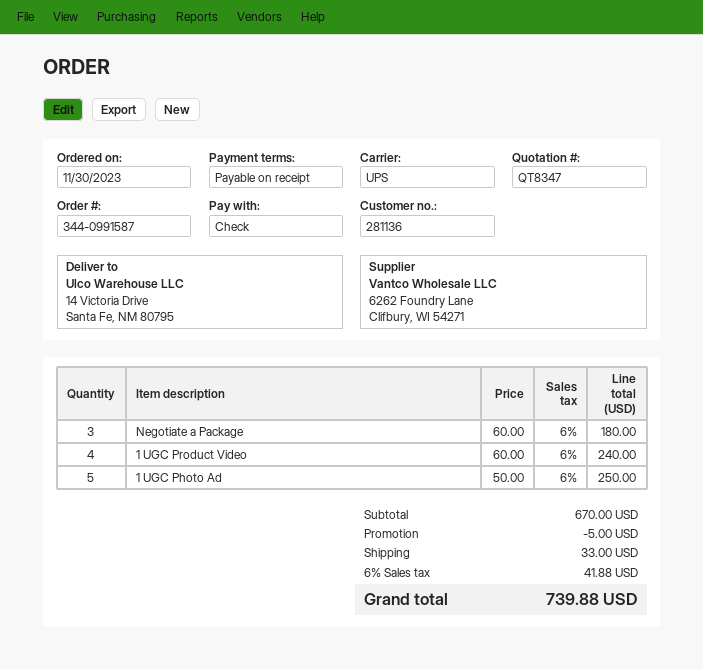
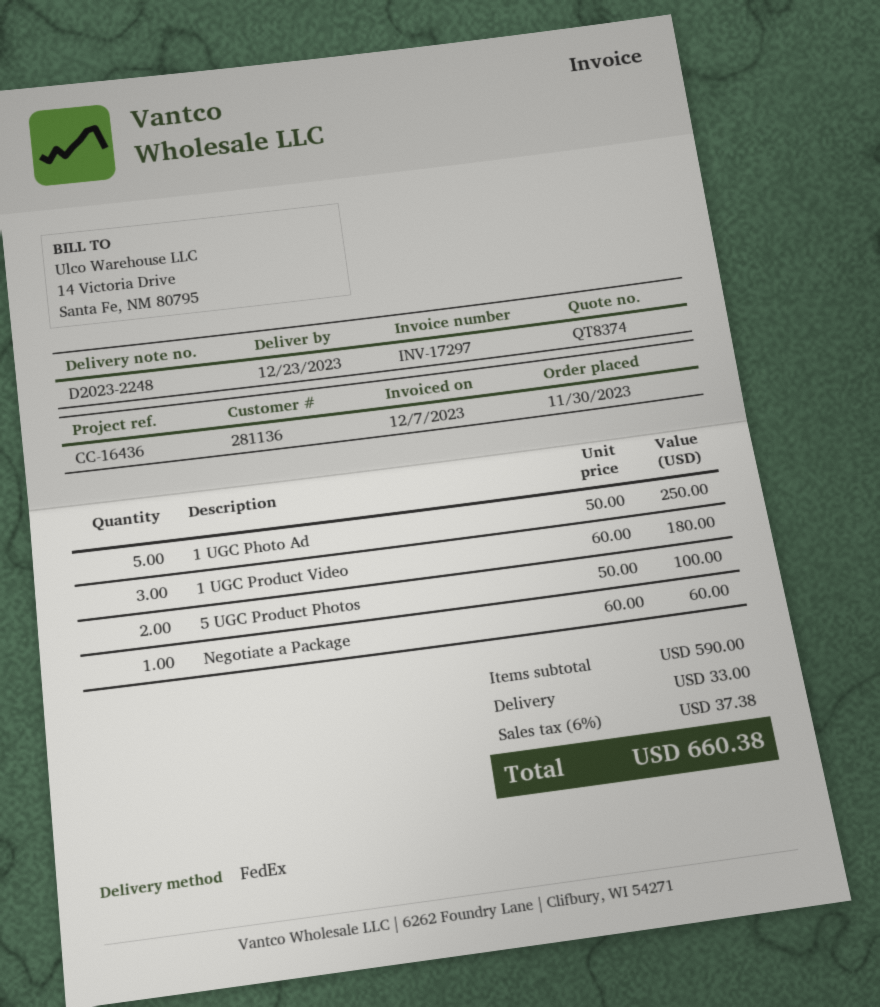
quote number: QT8347 -> QT8374
shipping method: UPS -> FedEx
Negotiate a Package: 3 x 60.00 = 180.00 -> 1 x 60.00 = 60.00
1 UGC Product Video: 4 x 60.00 = 240.00 -> 3 x 60.00 = 180.00
5 UGC Product Photos: none -> 2 x 50.00 = 100.00
subtotal: 670.00 -> 590.00
discount: 5.00 -> none
tax: 6% = 41.88 -> 6% = 37.38
total: 739.88 -> 660.38

